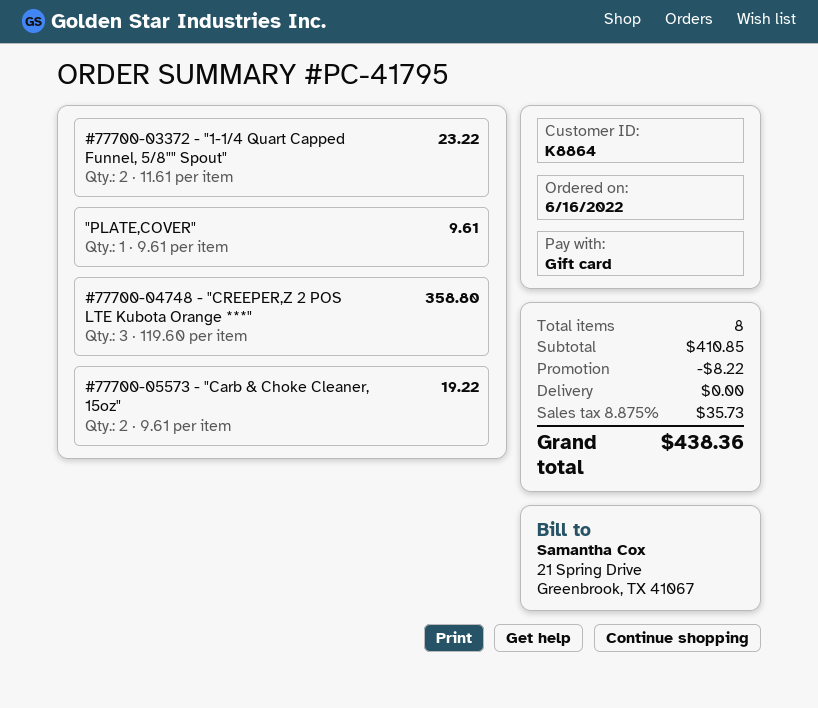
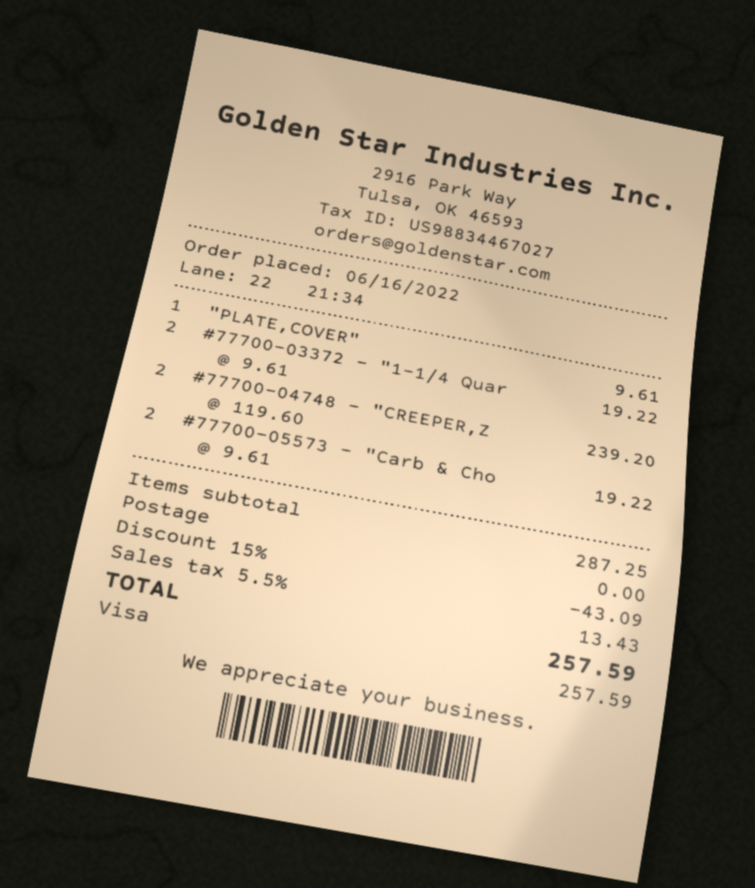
payment method: gift card -> Visa
#77700-03372 - "1-1/4 Quart Capped Funnel, 5/8"" Spout": 2 x 11.61 = 23.22 -> 2 x 9.61 = 19.22
#77700-04748 - "CREEPER,Z 2 POS LTE Kubota Orange ***": 3 x 119.60 = 358.80 -> 2 x 119.60 = 239.20
subtotal: 410.85 -> 287.25
discount: 8.22 -> 43.09
tax: 8.875% = 35.73 -> 5.5% = 13.43
total: 438.36 -> 257.59

